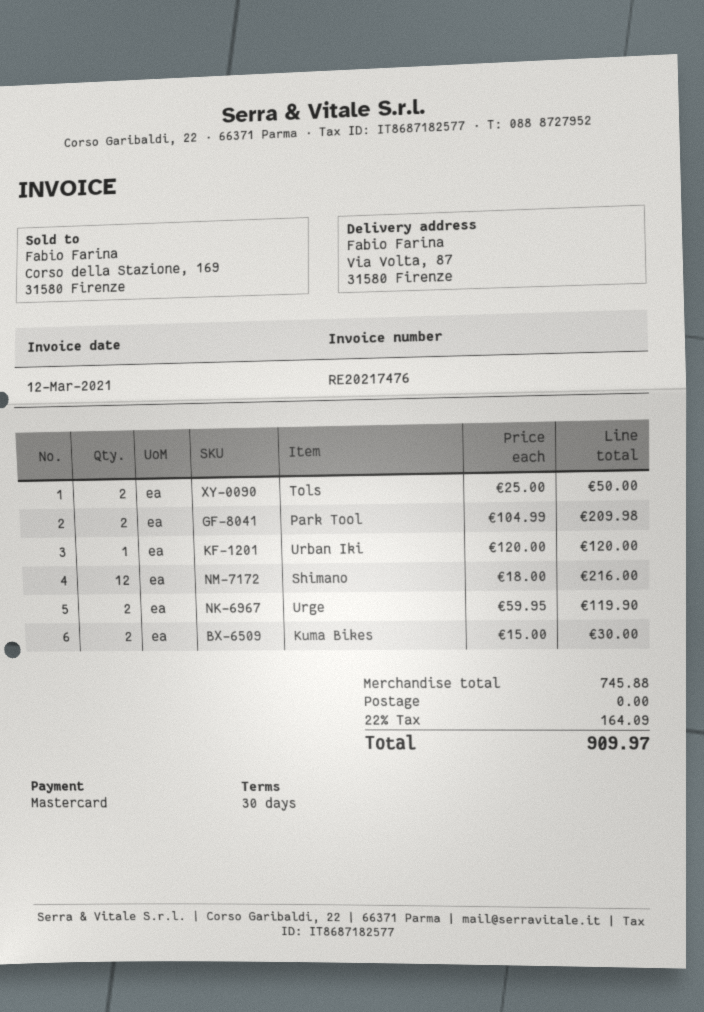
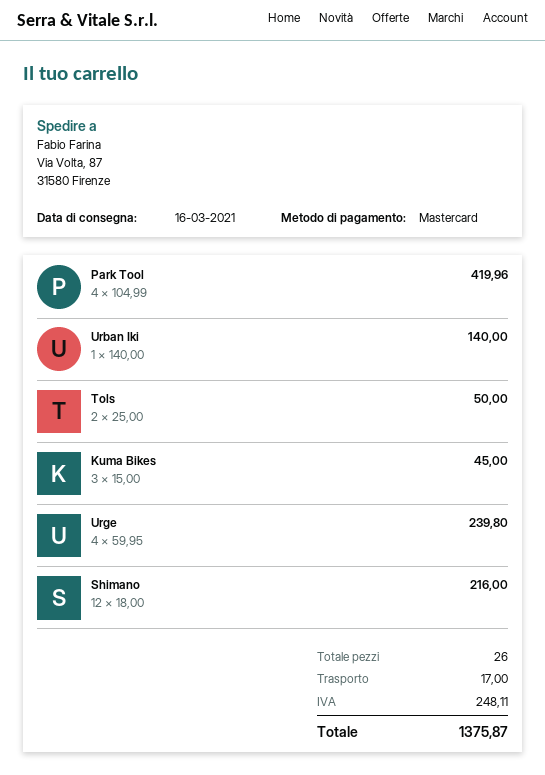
Park Tool: 2 x 104.99 = 209.98 -> 4 x 104.99 = 419.96
Urban Iki: 1 x 120.00 = 120.00 -> 1 x 140.00 = 140.00
Urge: 2 x 59.95 = 119.90 -> 4 x 59.95 = 239.80
Kuma Bikes: 2 x 15.00 = 30.00 -> 3 x 15.00 = 45.00
shipping: 0.00 -> 17.00
tax: 164.09 -> 248.11
total: 909.97 -> 1375.87

